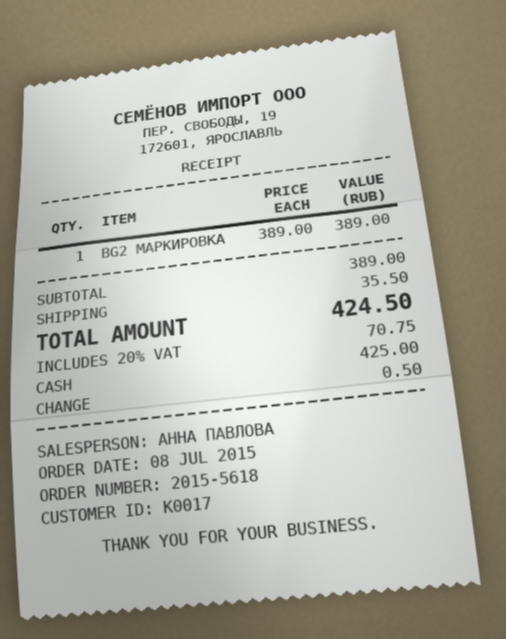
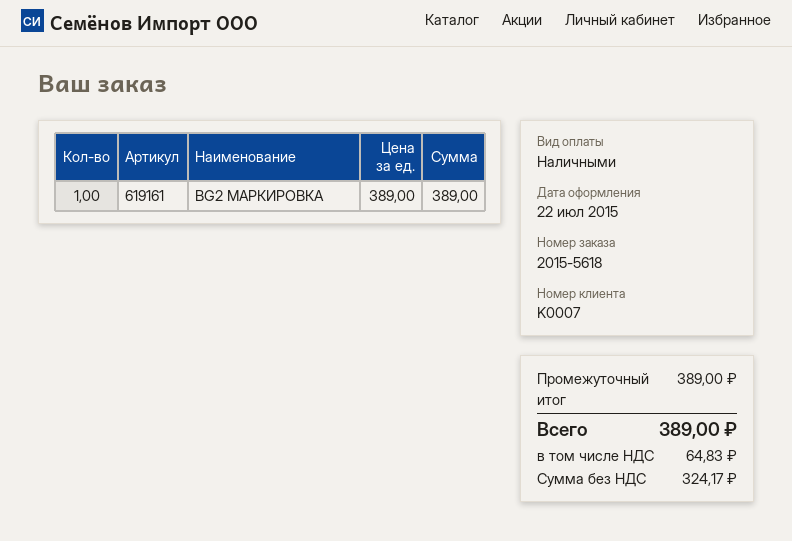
order date: 2015-07-08 -> 2015-07-22
customer number: K0017 -> K0007
shipping: 35.50 -> none
tax: 70.75 -> 64.83
total: 424.50 -> 389.00

